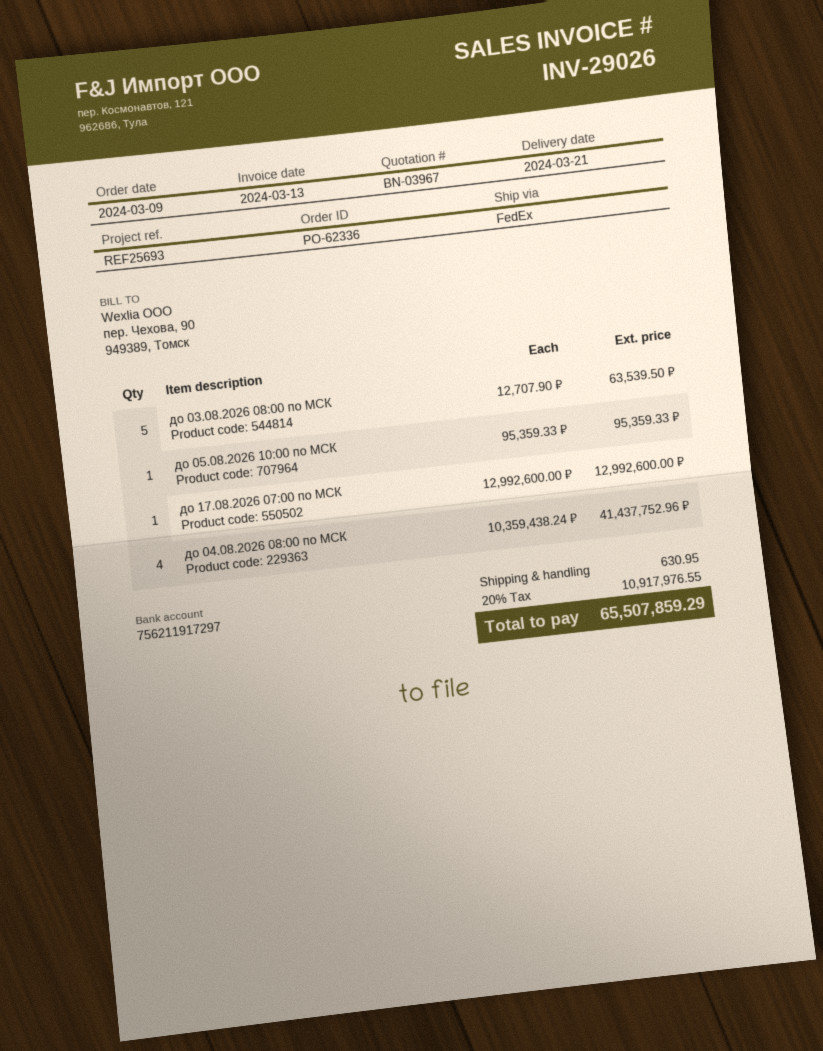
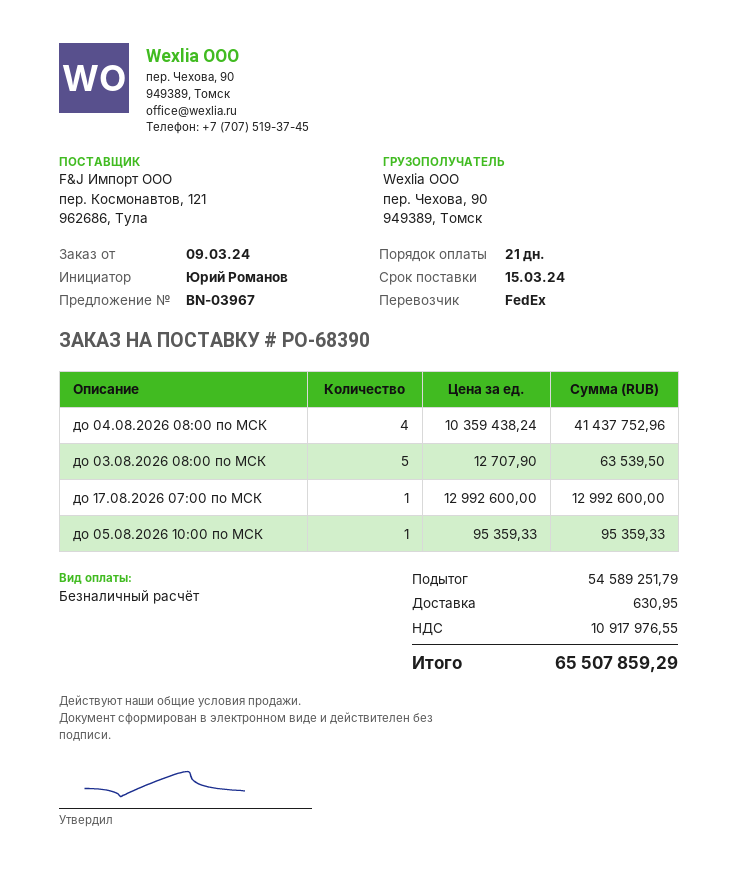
order number: PO-62336 -> PO-68390
delivery date: 2024-03-21 -> 2024-03-15

